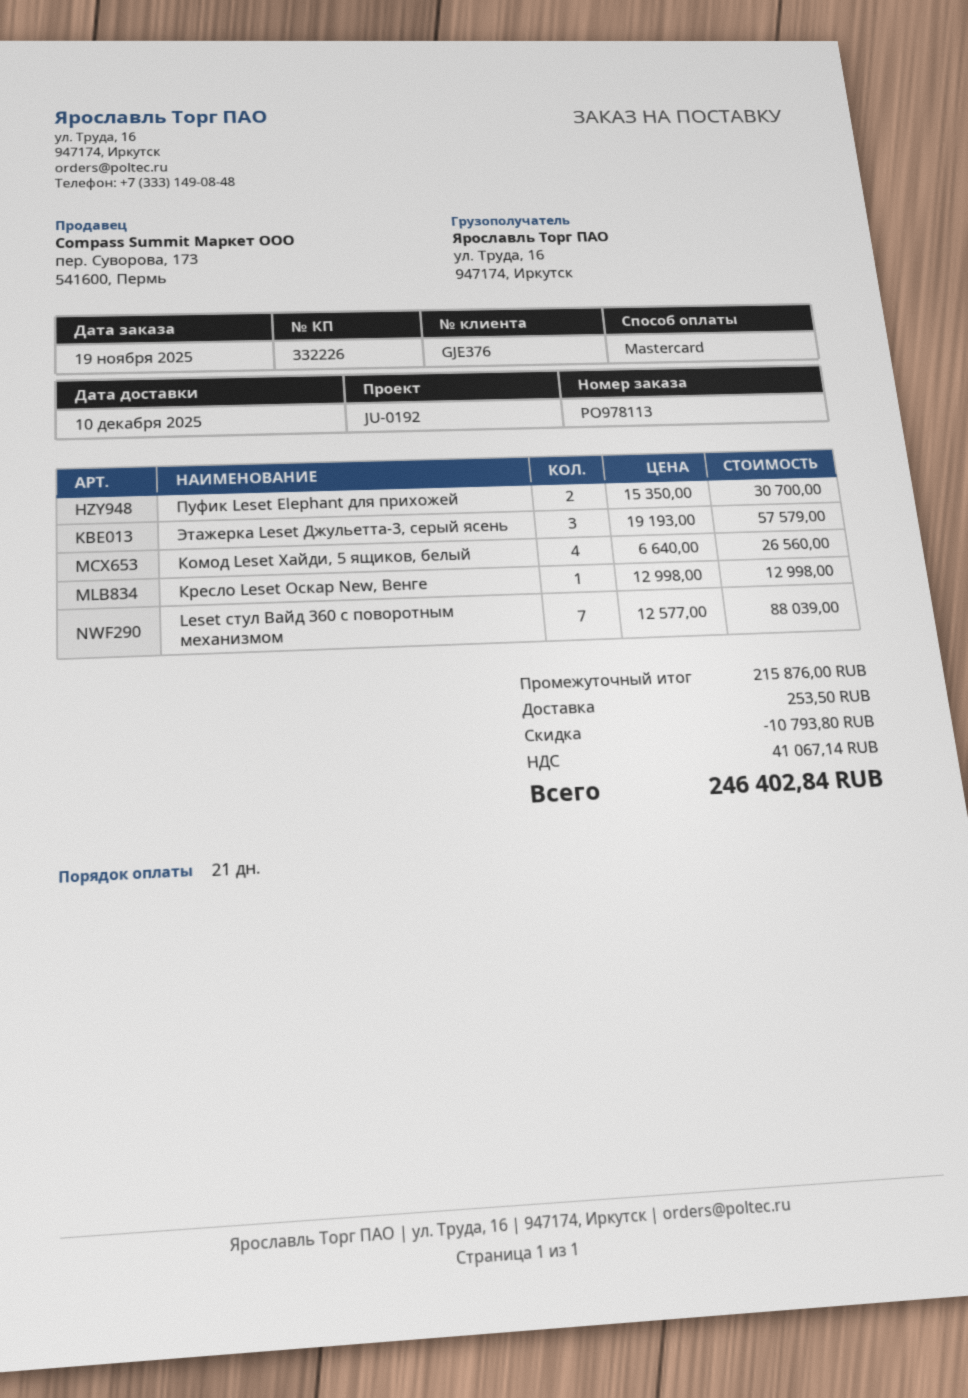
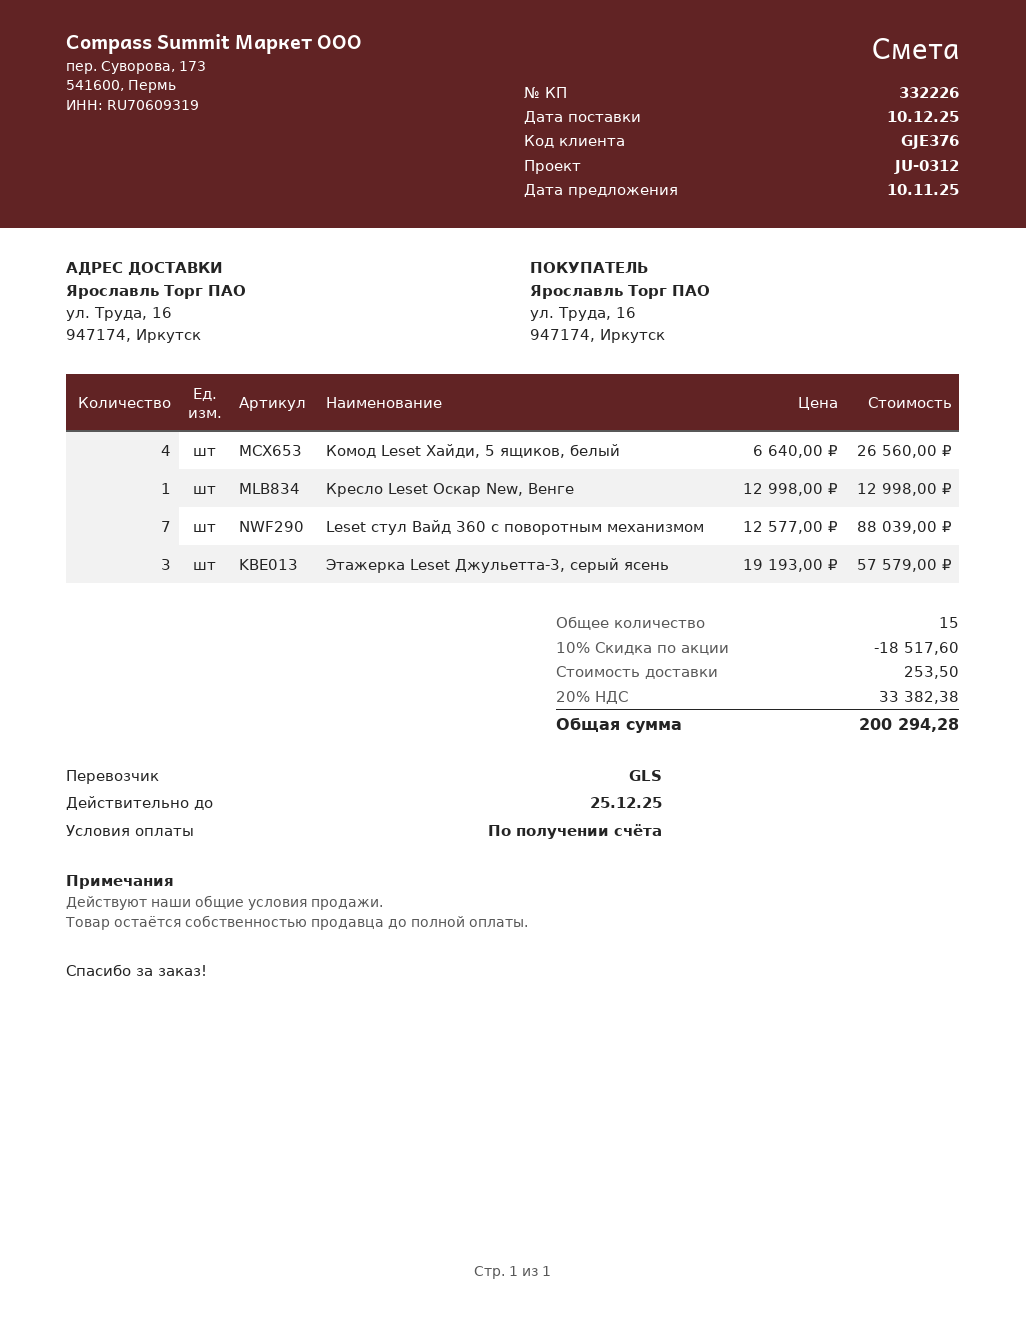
payment terms: 21 days -> on receipt
reference: JU-0192 -> JU-0312
Пуфик Leset Elephant для прихожей: 2 x 15350.00 = 30700.00 -> none
discount: 10793.80 -> 18517.60
tax: 41067.14 -> 33382.38
total: 246402.84 -> 200294.28

